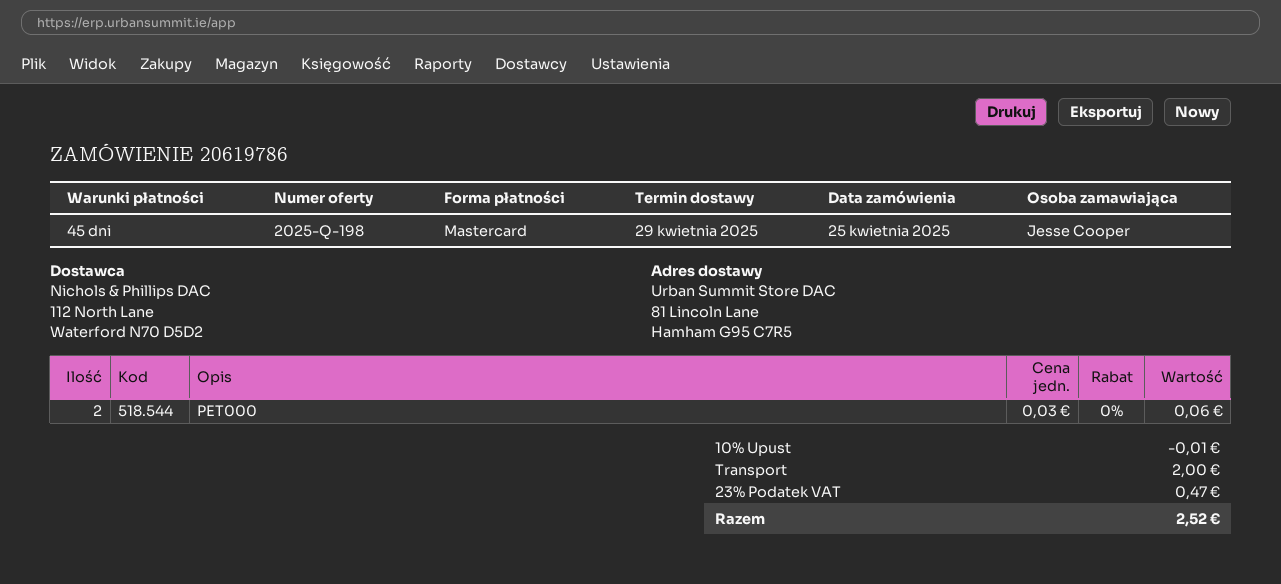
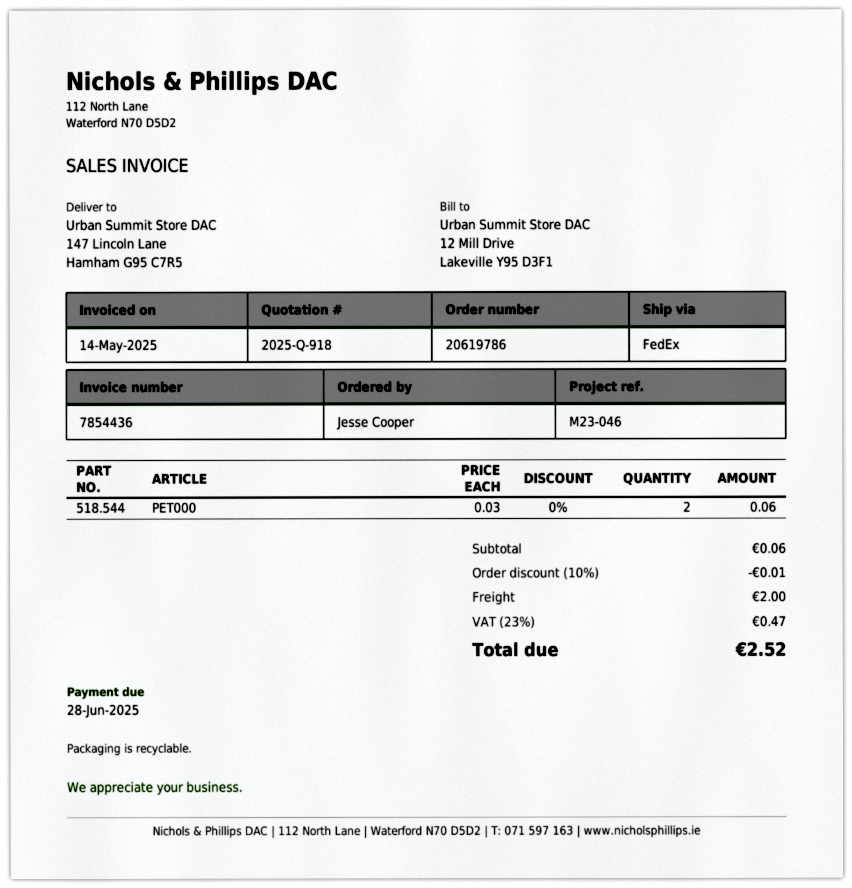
quote number: 2025-Q-198 -> 2025-Q-918
ship to: 81 Lincoln Lane, Hamham G95 C7R5 -> 147 Lincoln Lane, Hamham G95 C7R5

